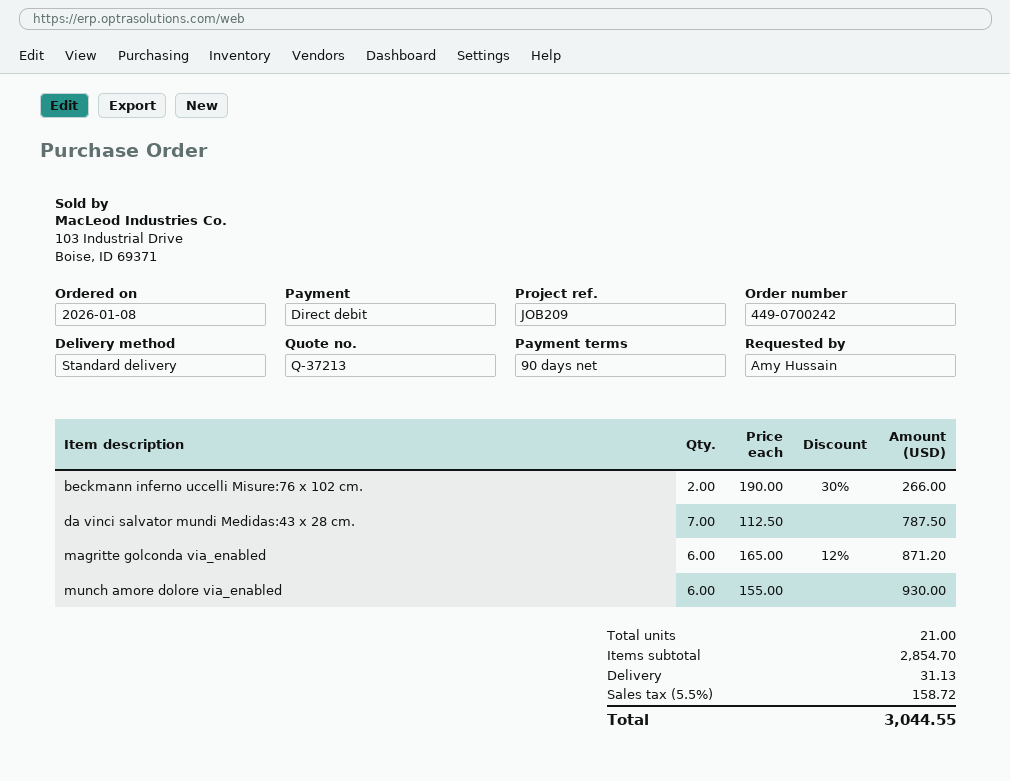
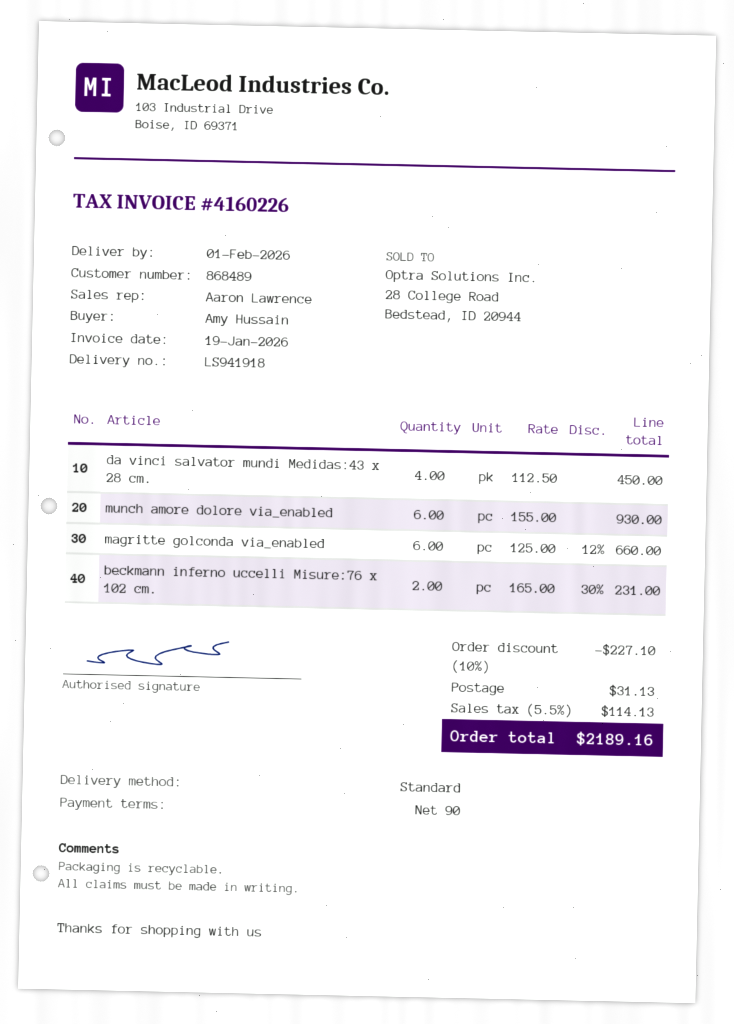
beckmann inferno uccelli Misure:76 x 102 cm.: 2 x 190.00 - 30% = 266.00 -> 2 x 165.00 - 30% = 231.00
da vinci salvator mundi Medidas:43 x 28 cm.: 7 x 112.50 = 787.50 -> 4 x 112.50 = 450.00
magritte golconda via_enabled: 6 x 165.00 - 12% = 871.20 -> 6 x 125.00 - 12% = 660.00
discount: none -> 10% = 227.10
tax: 5.5% = 158.72 -> 5.5% = 114.13
total: 3044.55 -> 2189.16

